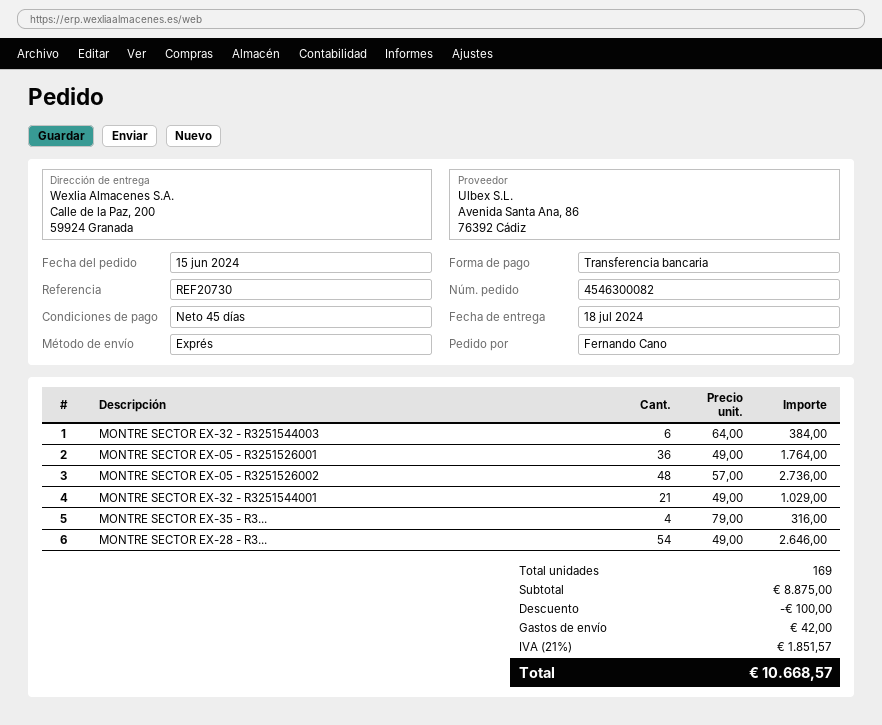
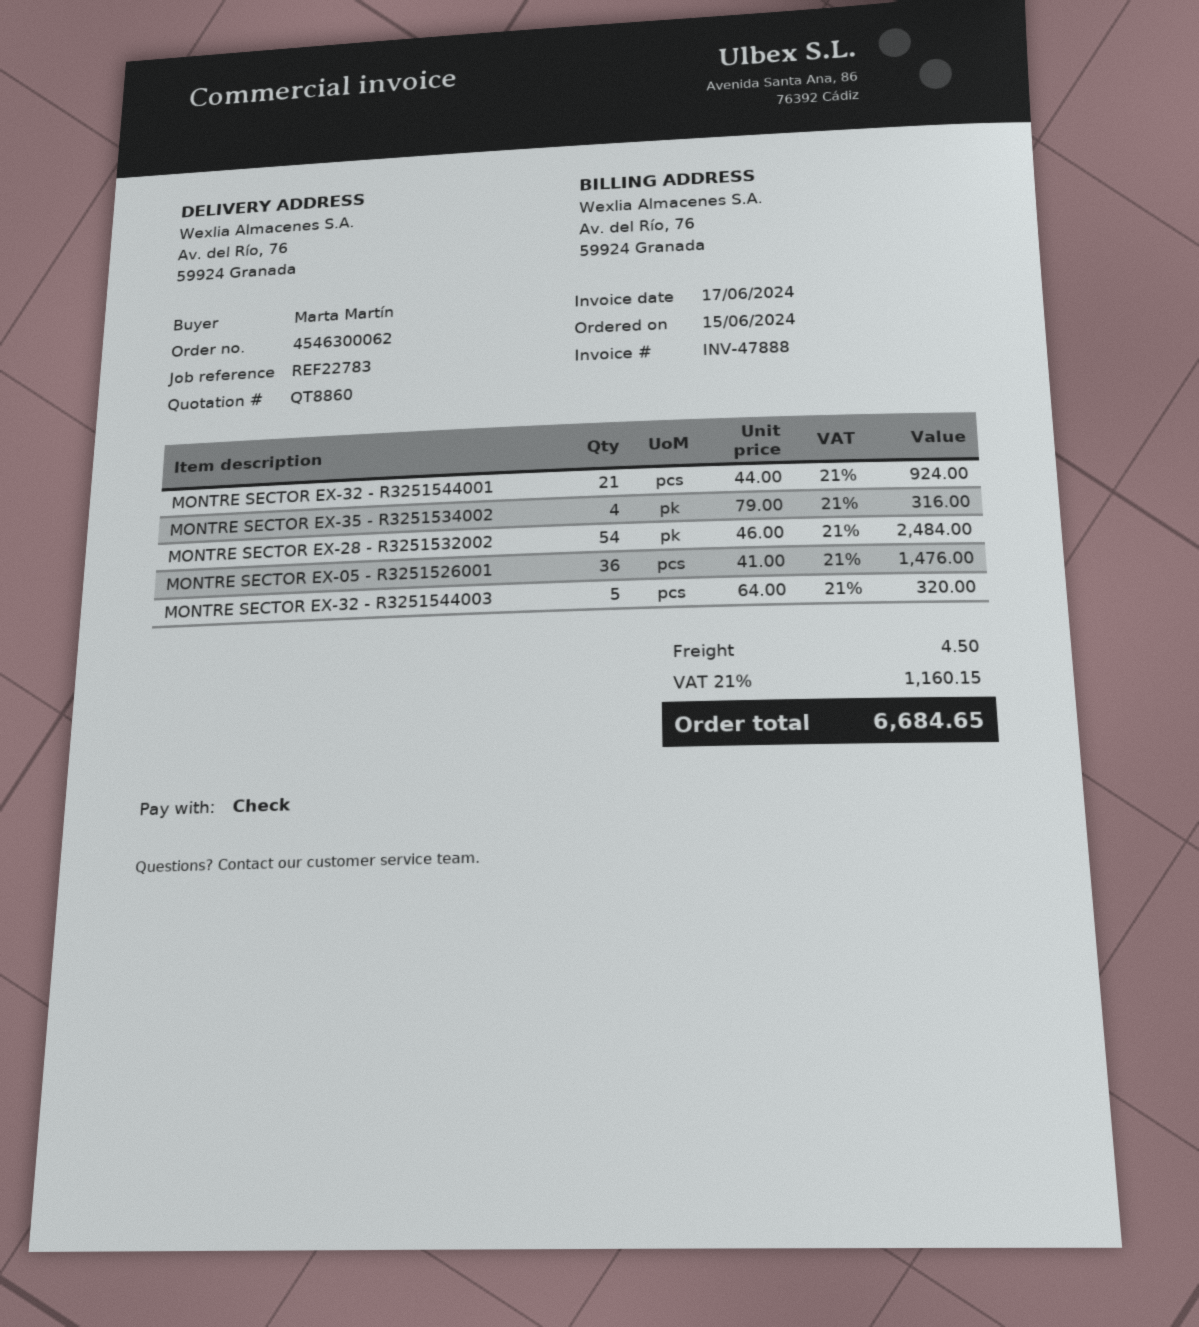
order number: 4546300082 -> 4546300062
reference: REF20730 -> REF22783
ordered by: Fernando Cano -> Marta Martín
payment method: bank transfer -> cheque
ship to: Calle de la Paz, 200, 59924 Granada -> Av. del Río, 76, 59924 Granada
MONTRE SECTOR EX-32 - R3251544003: 6 x 64.00 = 384.00 -> 5 x 64.00 = 320.00
MONTRE SECTOR EX-05 - R3251526001: 36 x 49.00 = 1764.00 -> 36 x 41.00 = 1476.00
MONTRE SECTOR EX-05 - R3251526002: 48 x 57.00 = 2736.00 -> none
MONTRE SECTOR EX-32 - R3251544001: 21 x 49.00 = 1029.00 -> 21 x 44.00 = 924.00
MONTRE SECTOR EX-28 - R3...: 54 x 49.00 = 2646.00 -> 54 x 46.00 = 2484.00
discount: 100.00 -> none
shipping: 42.00 -> 4.50
tax: 21% = 1851.57 -> 21% = 1160.15
total: 10668.57 -> 6684.65

